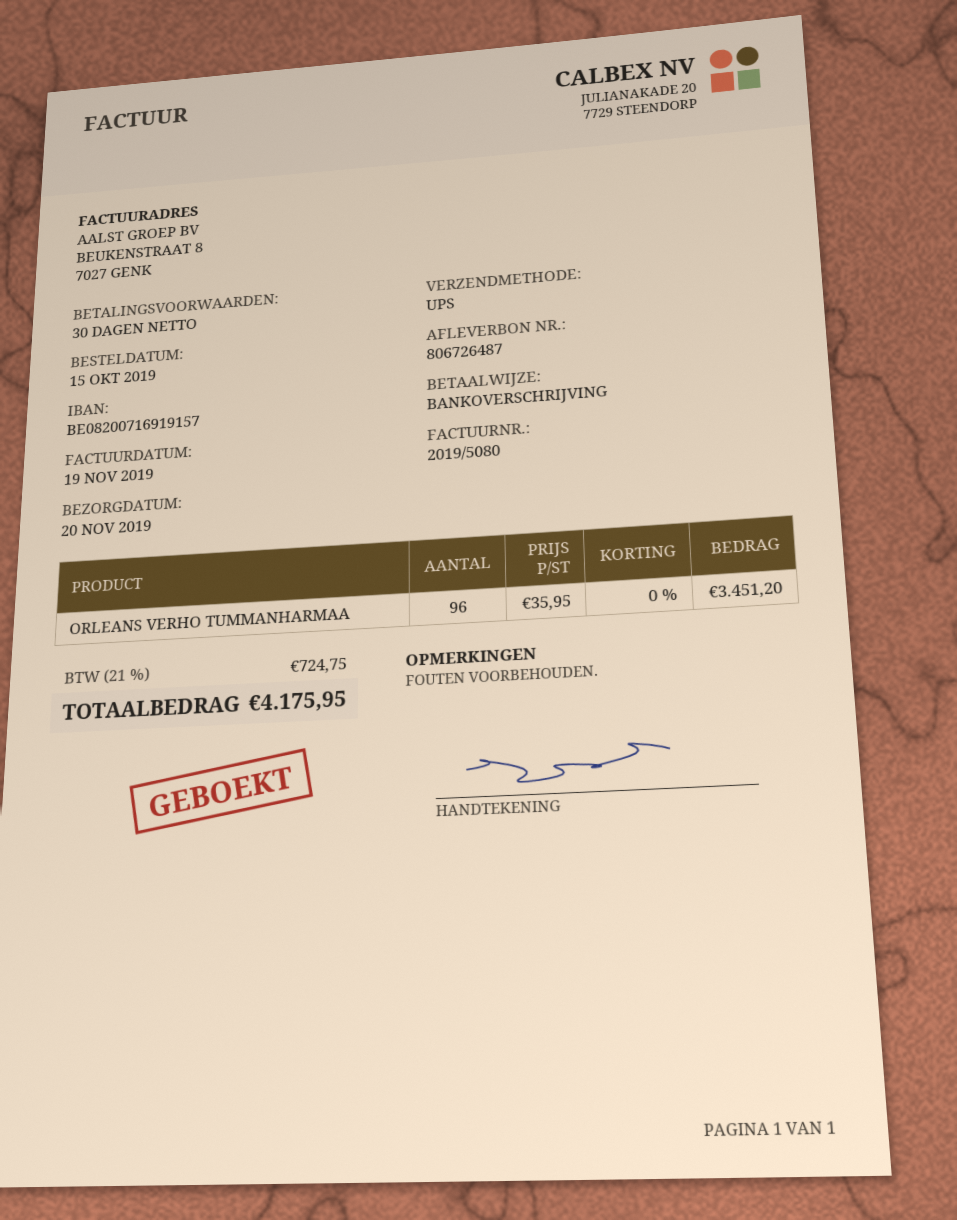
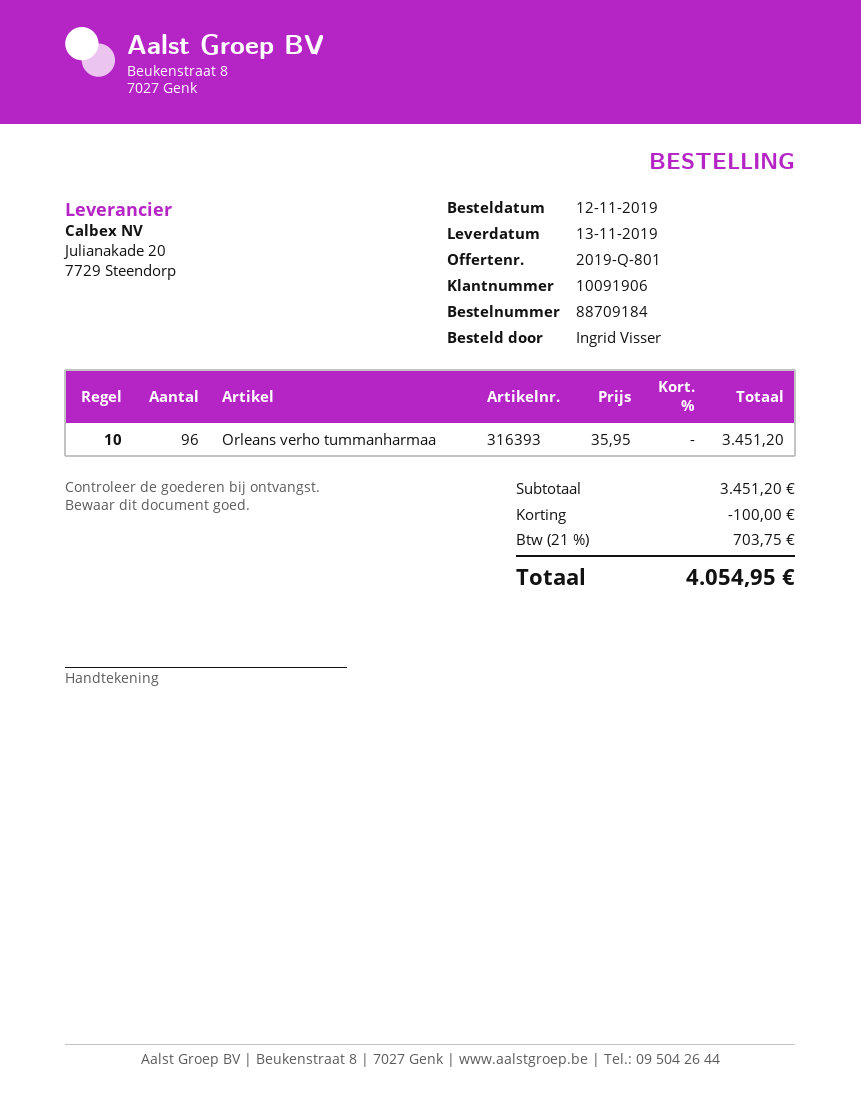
order date: 2019-10-15 -> 2019-11-12
delivery date: 2019-11-20 -> 2019-11-13
discount: none -> 100.00
tax: 21% = 724.75 -> 21% = 703.75
total: 4175.95 -> 4054.95

